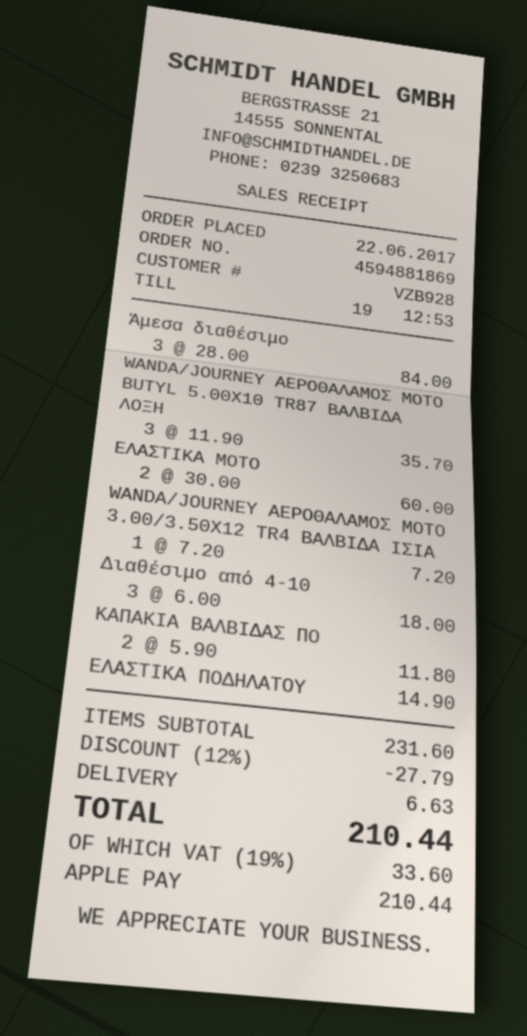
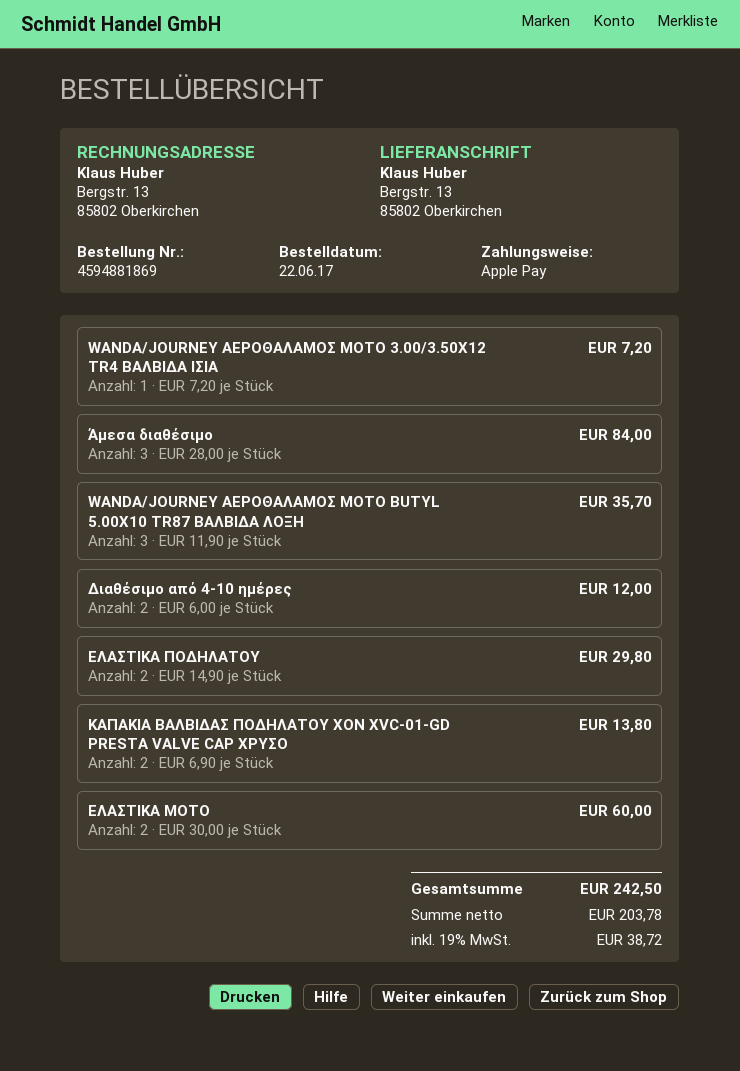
Διαθέσιμο από 4-10: 3 x 6.00 = 18.00 -> 2 x 6.00 = 12.00
ΚΑΠΑΚΙΑ ΒΑΛΒΙΔΑΣ ΠΟ: 2 x 5.90 = 11.80 -> 2 x 6.90 = 13.80
ΕΛΑΣΤΙΚΑ ΠΟΔΗΛΑΤΟΥ: 1 x 14.90 = 14.90 -> 2 x 14.90 = 29.80
discount: 12% = 27.79 -> none
shipping: 6.63 -> none
tax: 19% = 33.60 -> 19% = 38.72
total: 210.44 -> 242.50

